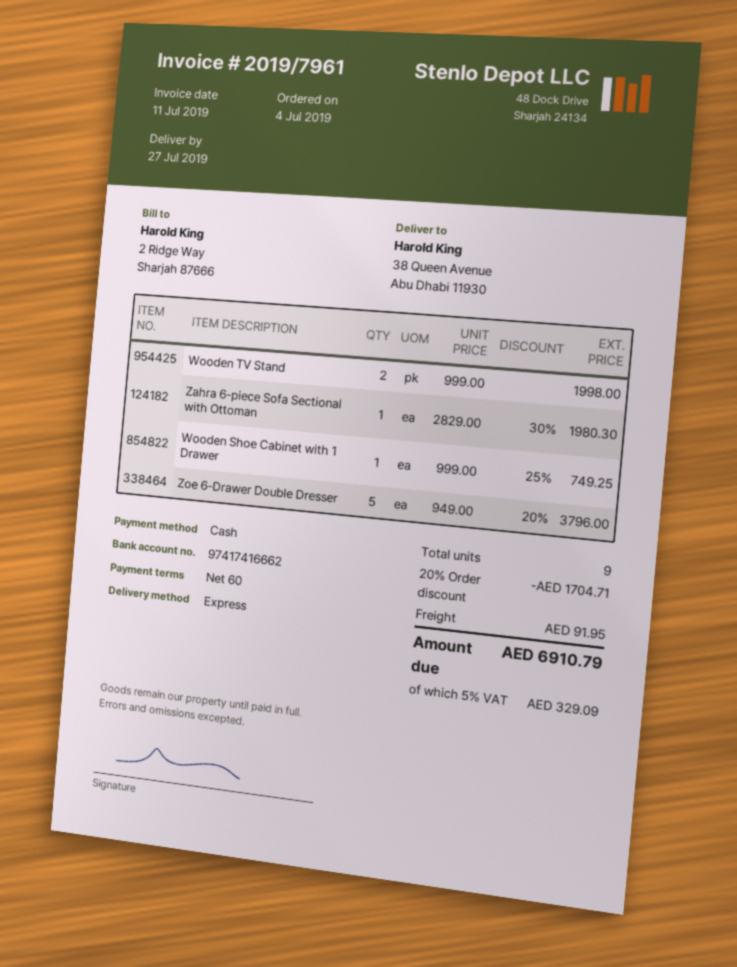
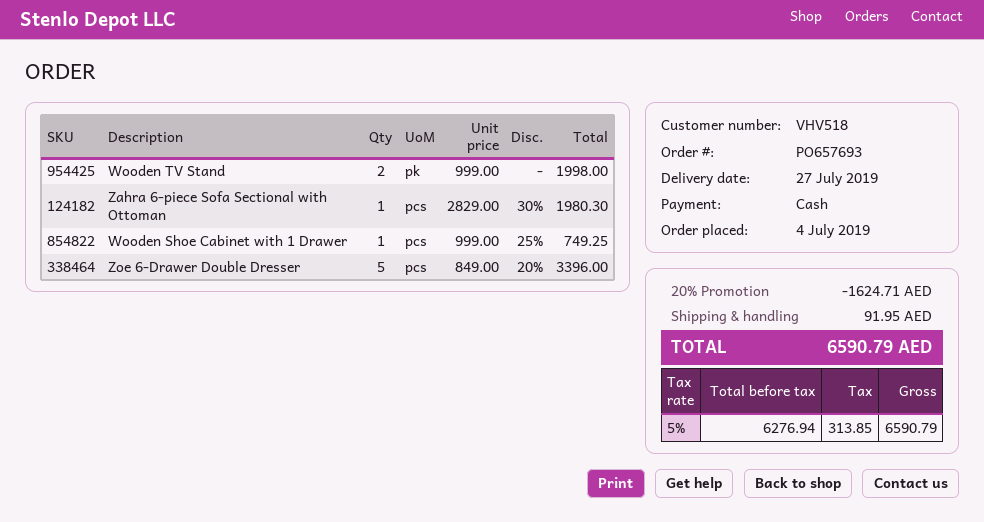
Zoe 6-Drawer Double Dresser: 5 x 949.00 - 20% = 3796.00 -> 5 x 849.00 - 20% = 3396.00
discount: 20% = 1704.71 -> 20% = 1624.71
tax: 5% = 329.09 -> 5% = 313.85
total: 6910.79 -> 6590.79

